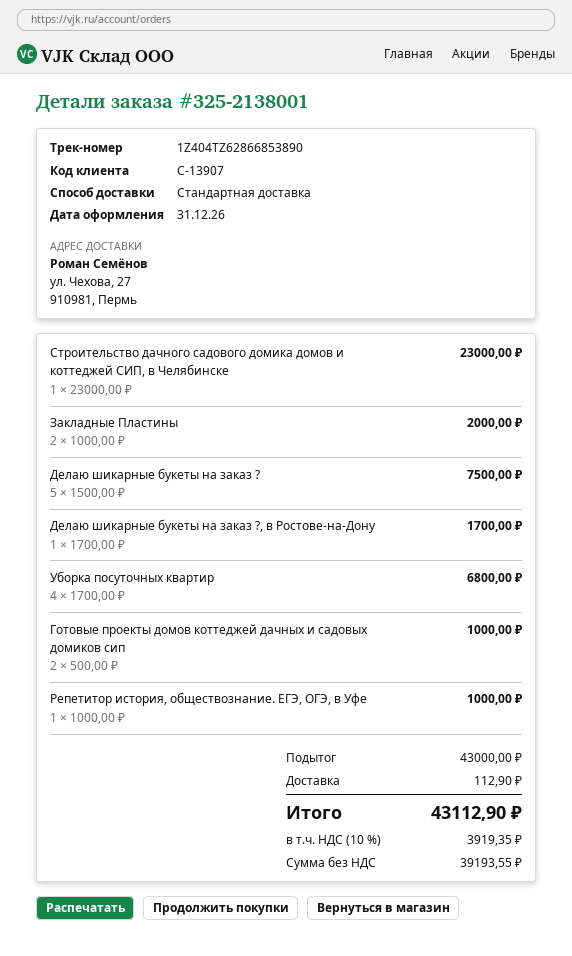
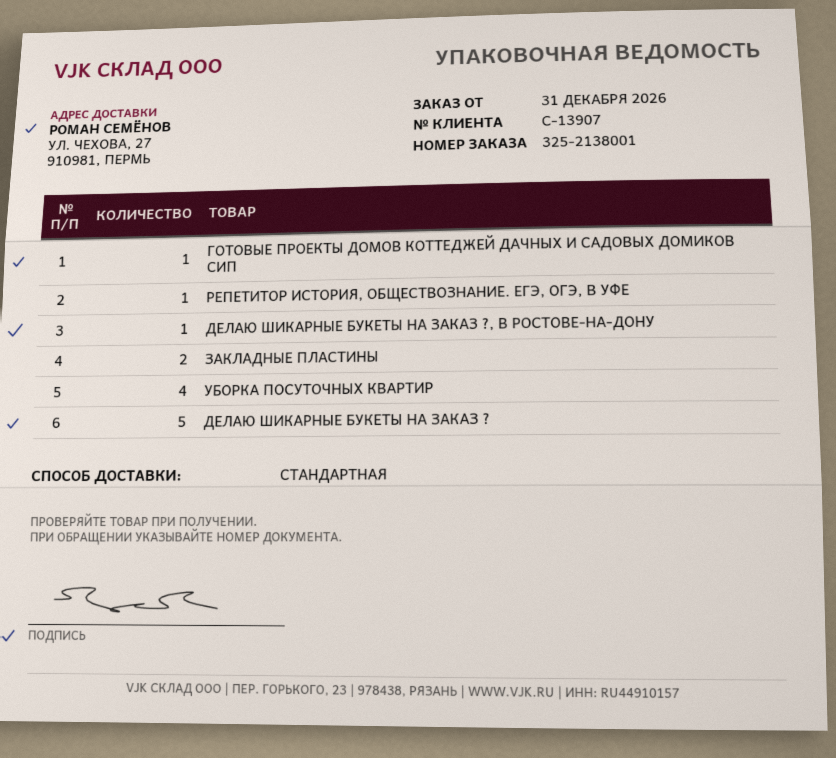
Строительство дачного садового домика домов и коттеджей СИП, в Челябинске: 1 -> none
Готовые проекты домов коттеджей дачных и садовых домиков сип: 2 -> 1

